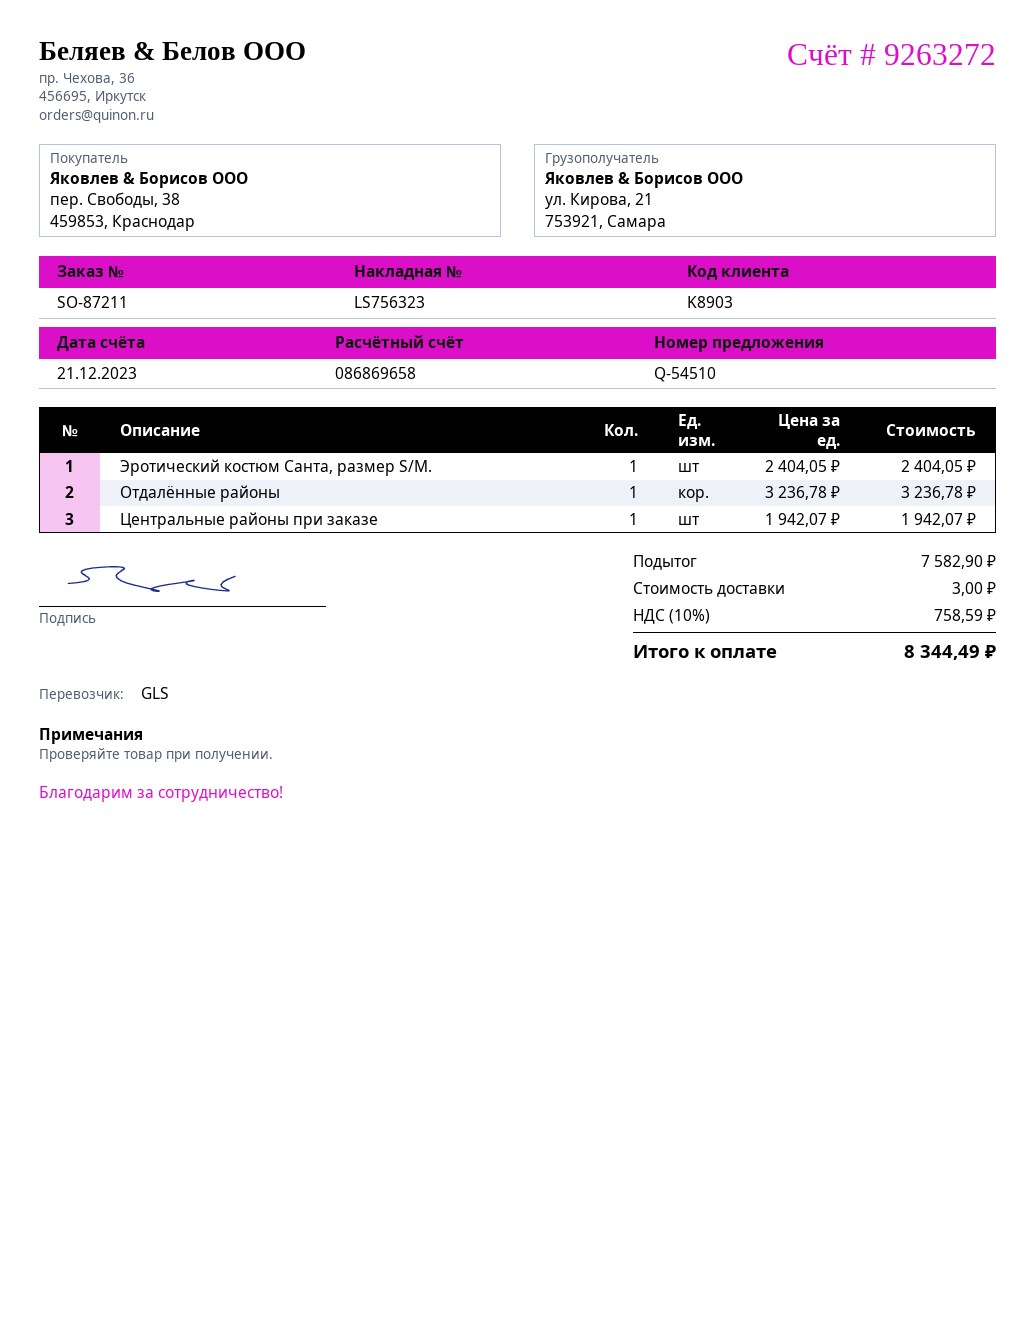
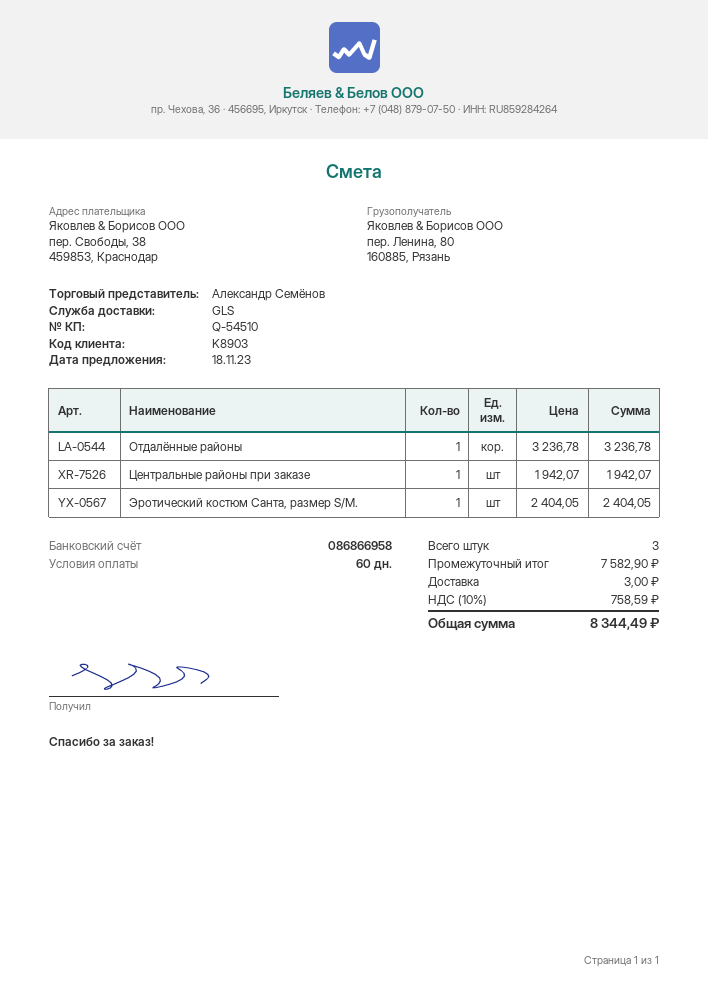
bank account: 086869658 -> 086866958
ship to: ул. Кирова, 21, 753921, Самара -> пер. Ленина, 80, 160885, Рязань

